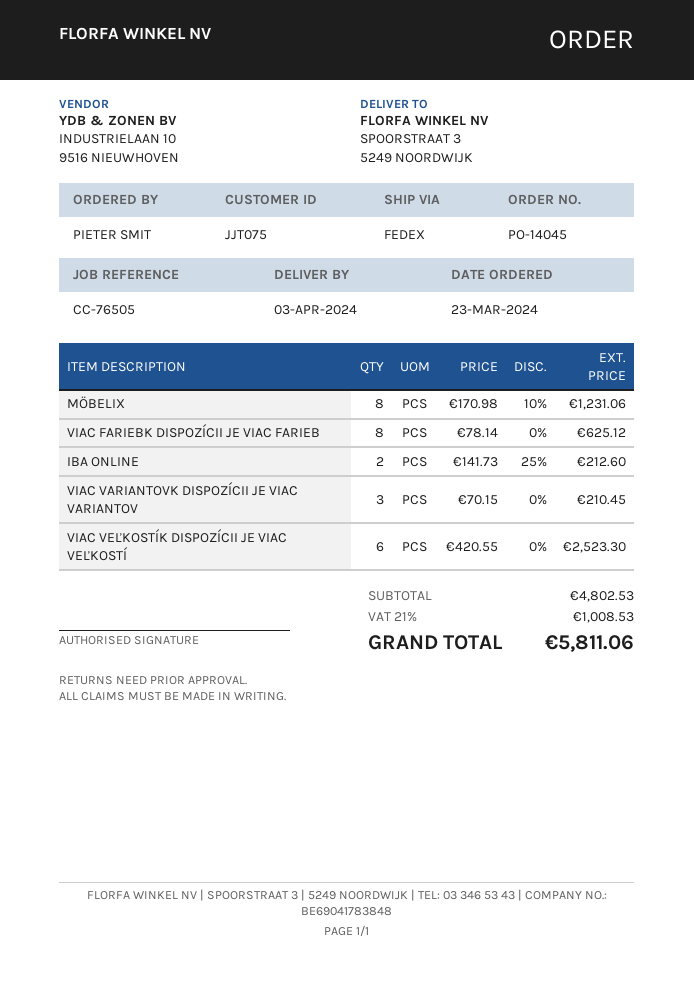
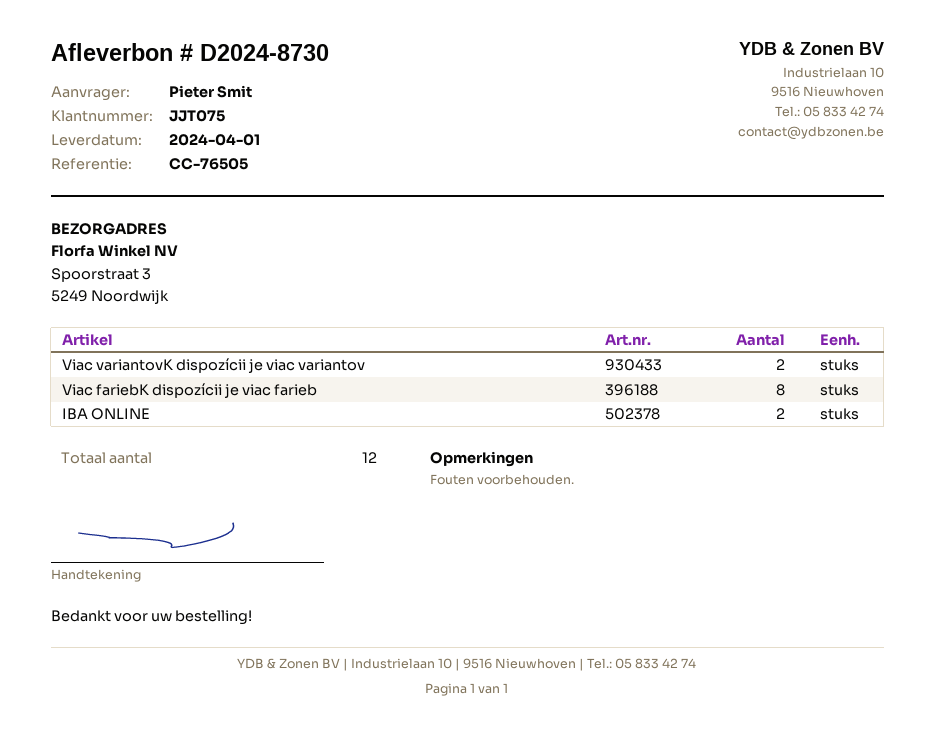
delivery date: 2024-04-03 -> 2024-04-01
MÖBELIX: 8 -> none
VIAC VARIANTOVK DISPOZÍCII JE VIAC VARIANTOV: 3 -> 2
VIAC VEĽKOSTÍK DISPOZÍCII JE VIAC VEĽKOSTÍ: 6 -> none

